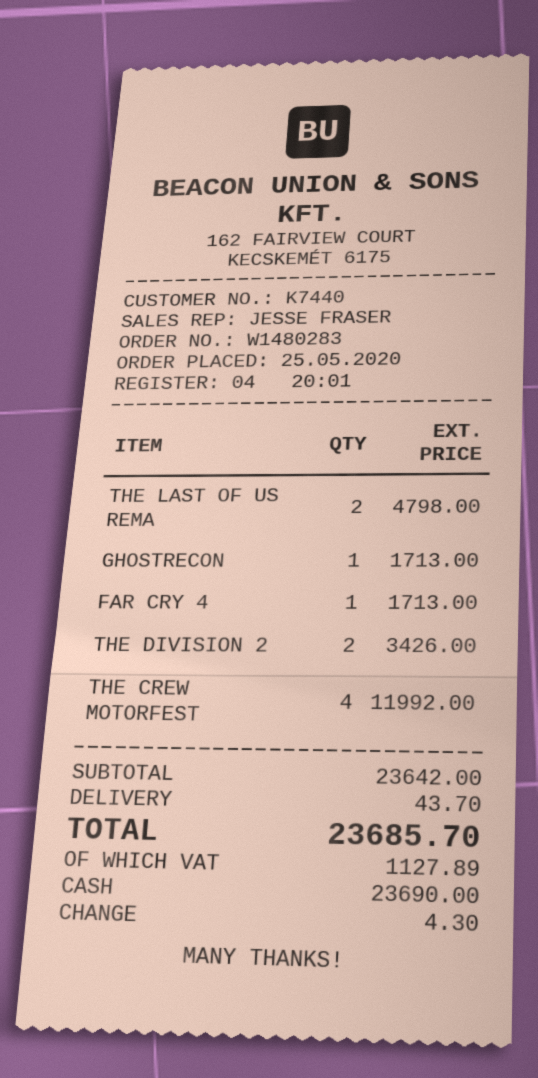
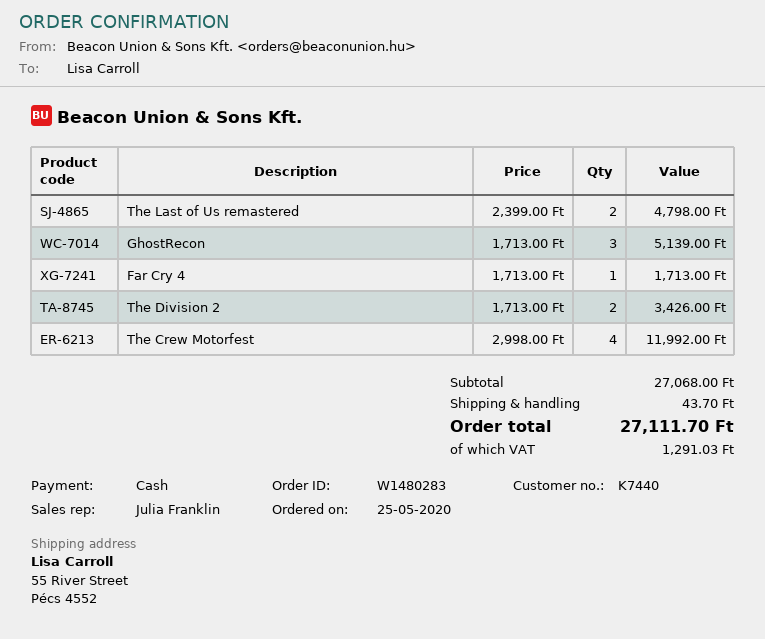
sales rep: JESSE FRASER -> Julia Franklin
GHOSTRECON: 1 for 1713.00 -> 3 for 5139.00
subtotal: 23642.00 -> 27068.00
tax: 1127.89 -> 1291.03
total: 23685.70 -> 27111.70

